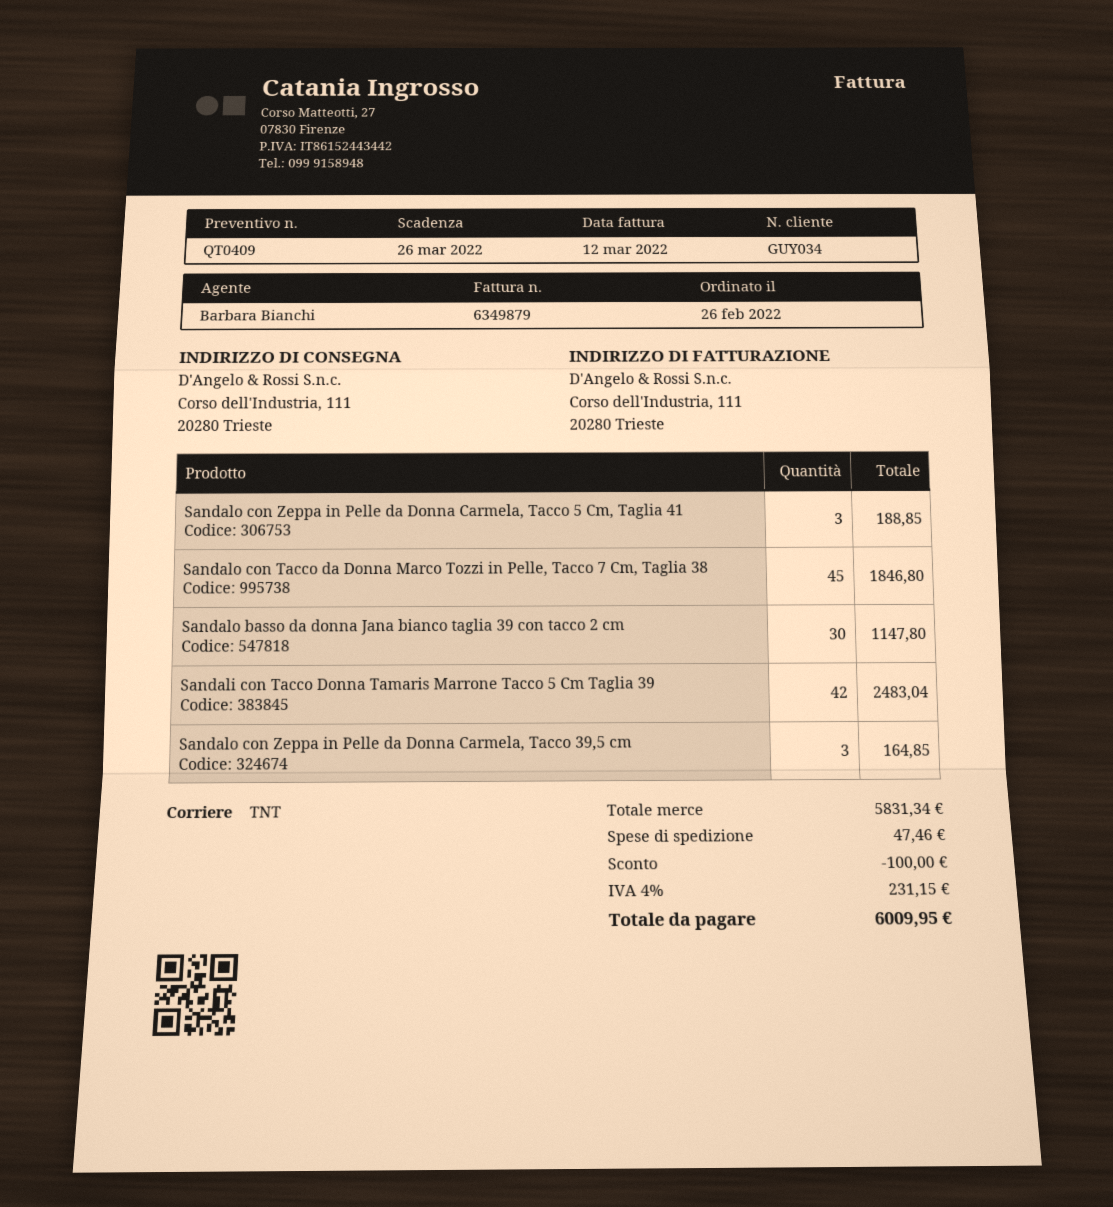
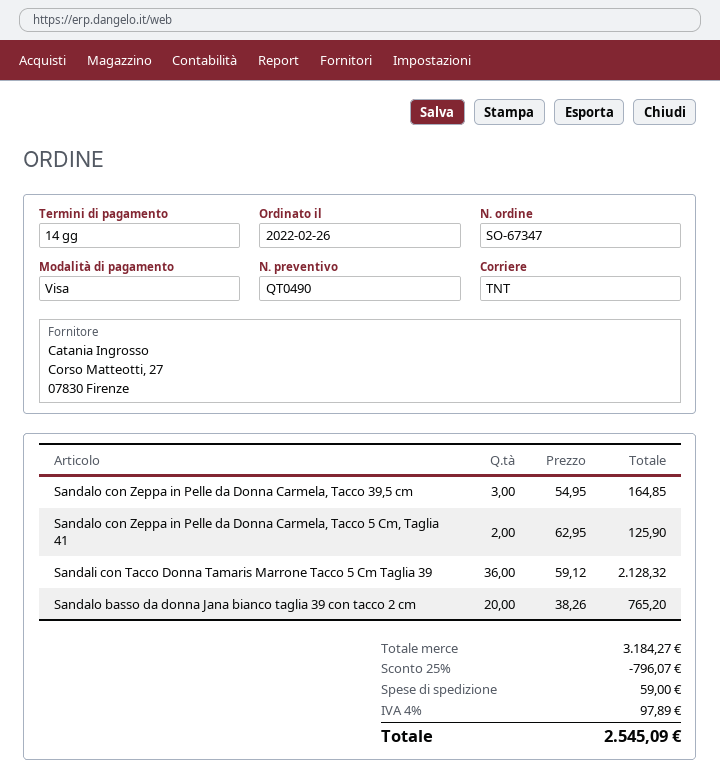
quote number: QT0409 -> QT0490
Sandalo con Zeppa in Pelle da Donna Carmela, Tacco 5 Cm, Taglia 41: 3 for 188.85 -> 2 for 125.90
Sandalo con Tacco da Donna Marco Tozzi in Pelle, Tacco 7 Cm, Taglia 38: 45 for 1846.80 -> none
Sandalo basso da donna Jana bianco taglia 39 con tacco 2 cm: 30 for 1147.80 -> 20 for 765.20
Sandali con Tacco Donna Tamaris Marrone Tacco 5 Cm Taglia 39: 42 for 2483.04 -> 36 for 2128.32
subtotal: 5831.34 -> 3184.27
discount: 100.00 -> 796.07
shipping: 47.46 -> 59.00
tax: 4% = 231.15 -> 4% = 97.89
total: 6009.95 -> 2545.09

